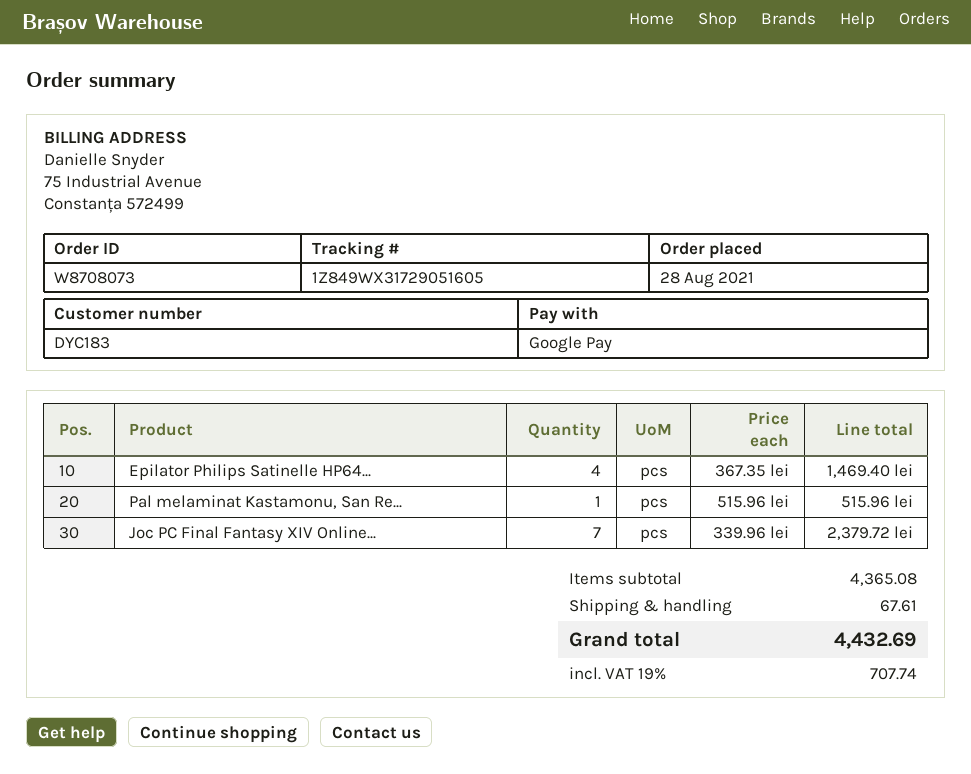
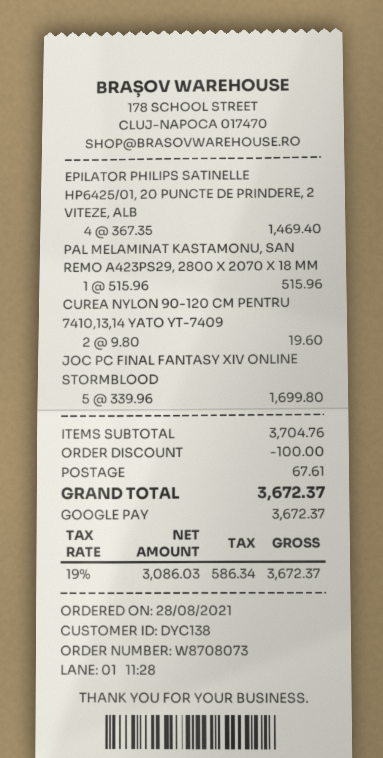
customer number: DYC183 -> DYC138
Joc PC Final Fantasy XIV Online...: 7 x 339.96 = 2379.72 -> 5 x 339.96 = 1699.80
CUREA NYLON 90-120 CM PENTRU 7410,13,14 YATO YT-7409: none -> 2 x 9.80 = 19.60
subtotal: 4365.08 -> 3704.76
discount: none -> 100.00
tax: 19% = 707.74 -> 19% = 586.34
total: 4432.69 -> 3672.37

